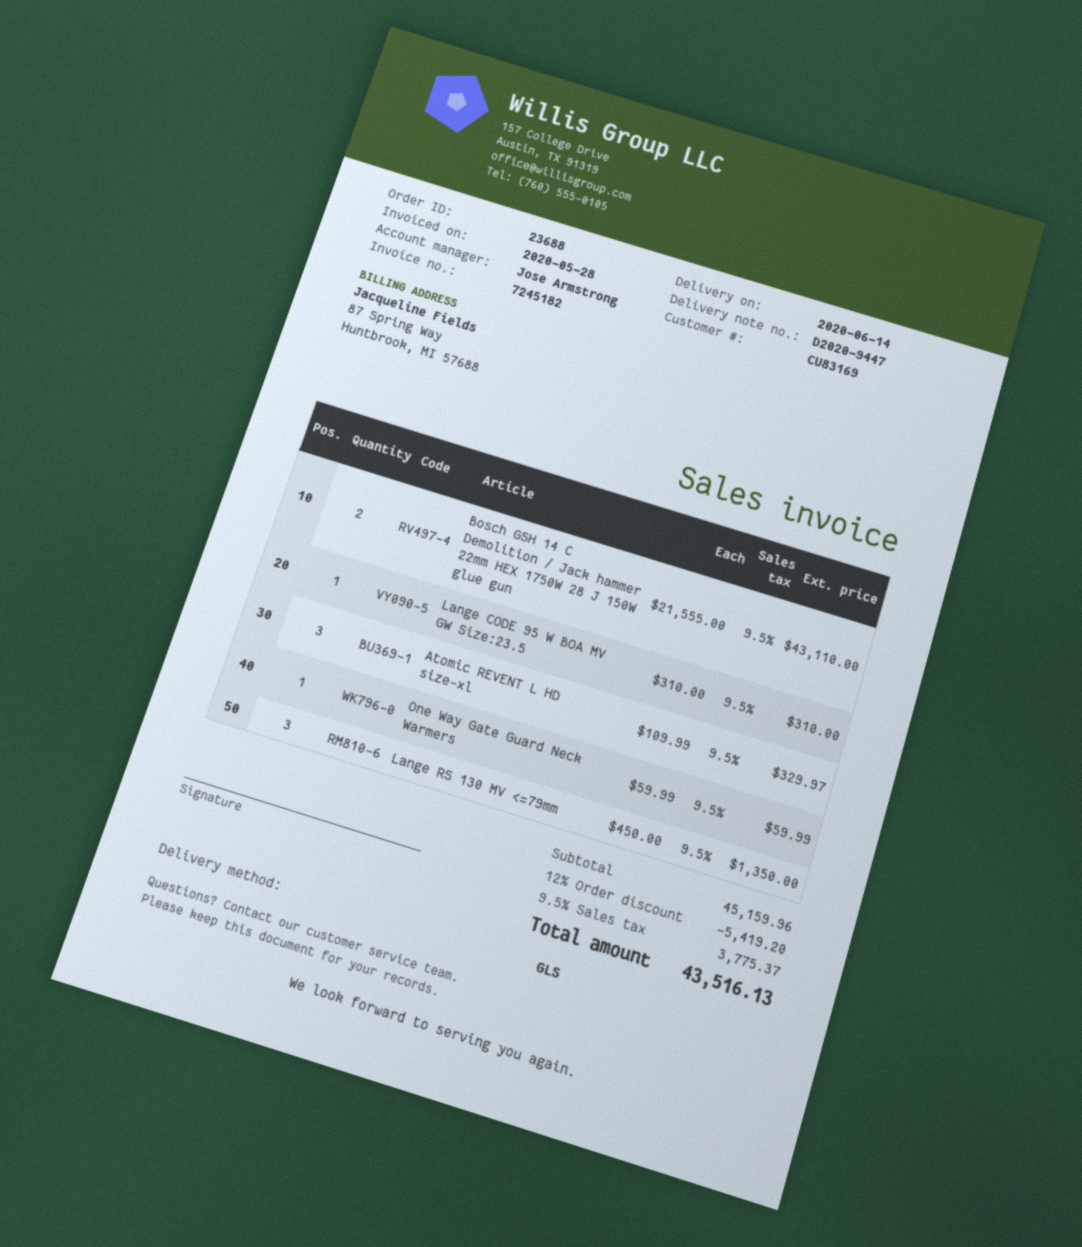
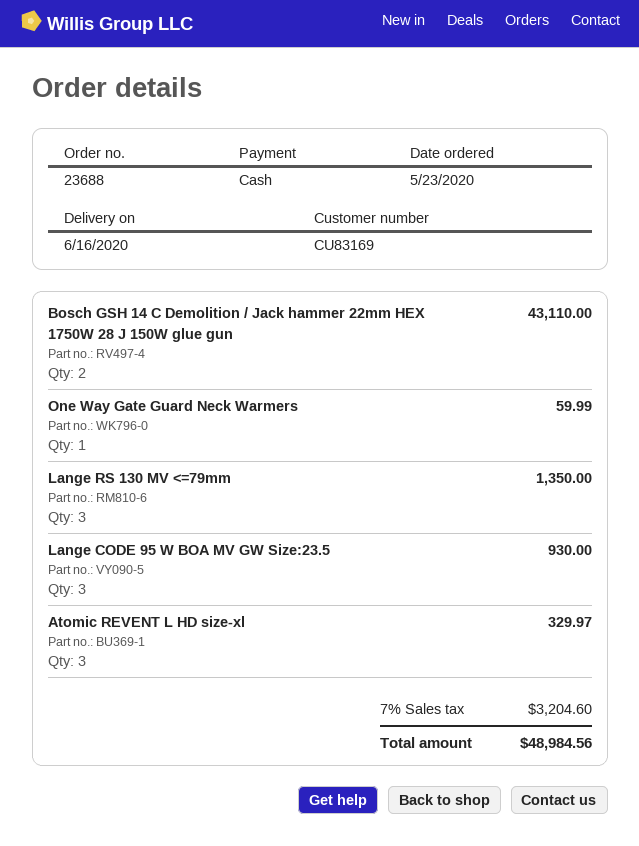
delivery date: 2020-06-14 -> 2020-06-16
Lange CODE 95 W BOA MV GW Size:23.5: 1 for 310.00 -> 3 for 930.00
discount: 12% = 5419.20 -> none
tax: 9.5% = 3775.37 -> 7% = 3204.60
total: 43516.13 -> 48984.56

